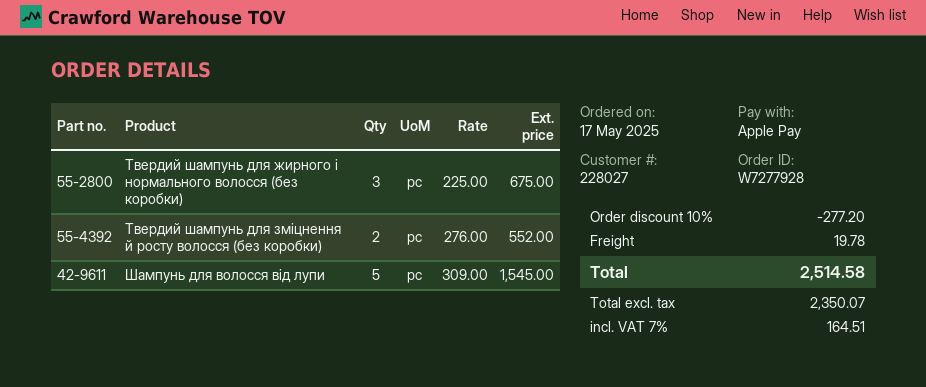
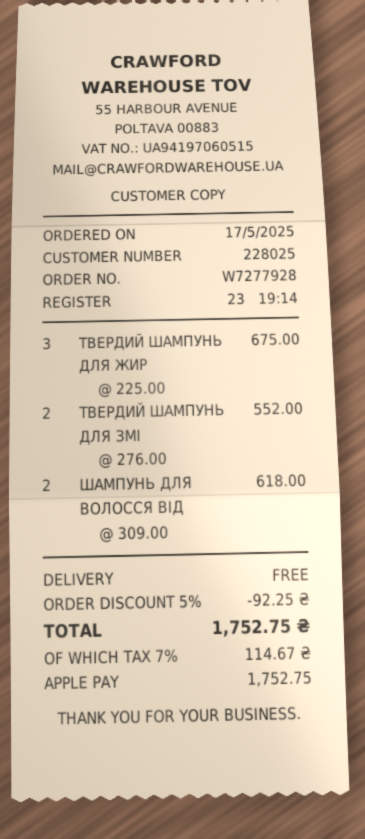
customer number: 228027 -> 228025
Шампунь для волосся від лупи: 5 x 309.00 = 1545.00 -> 2 x 309.00 = 618.00
discount: 10% = 277.20 -> 5% = 92.25
shipping: 19.78 -> 0.00
tax: 7% = 164.51 -> 7% = 114.67
total: 2514.58 -> 1752.75

